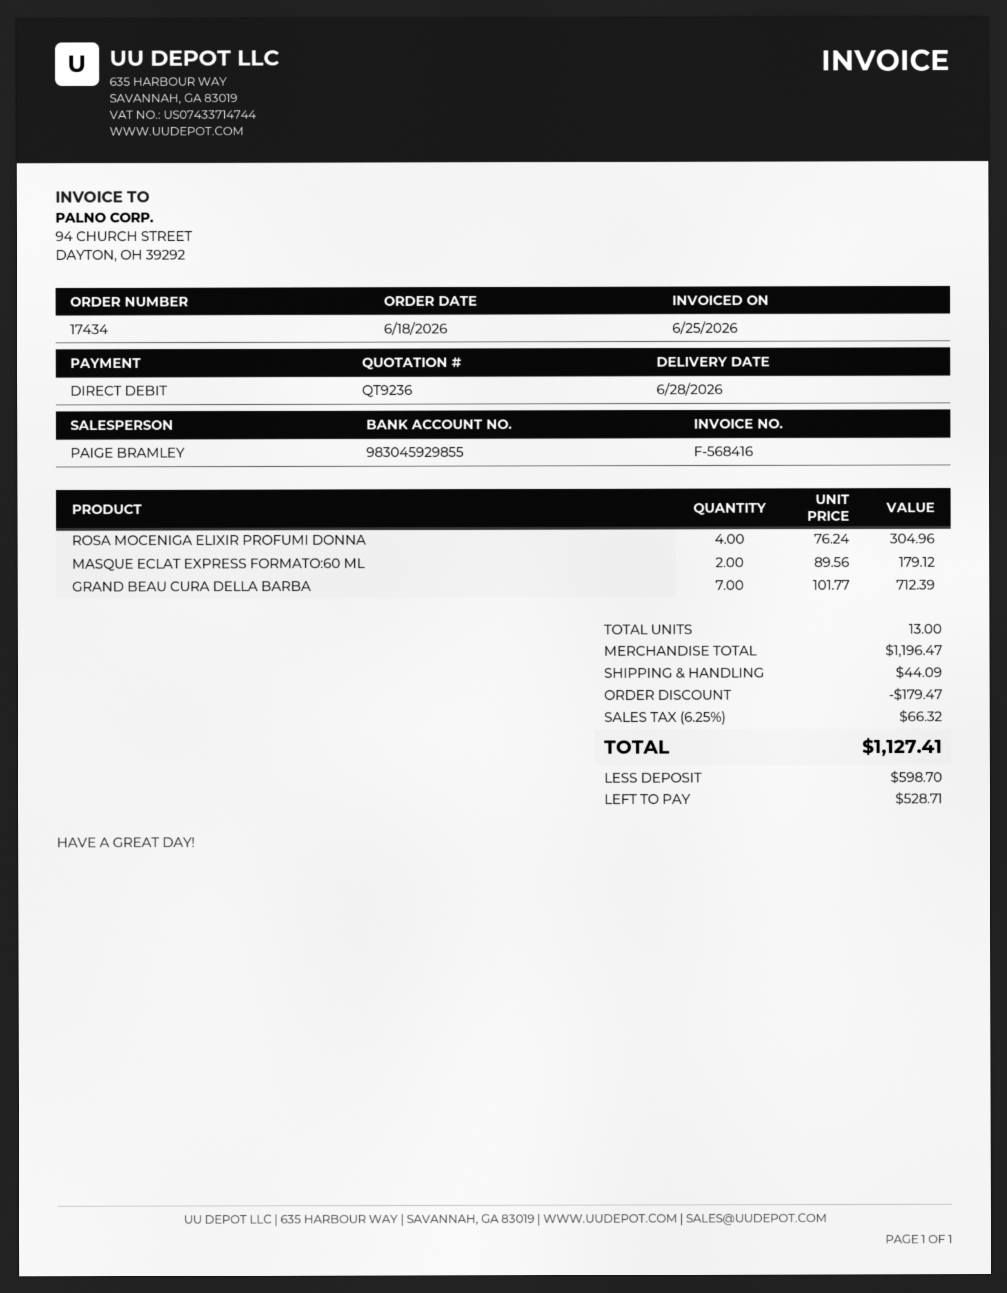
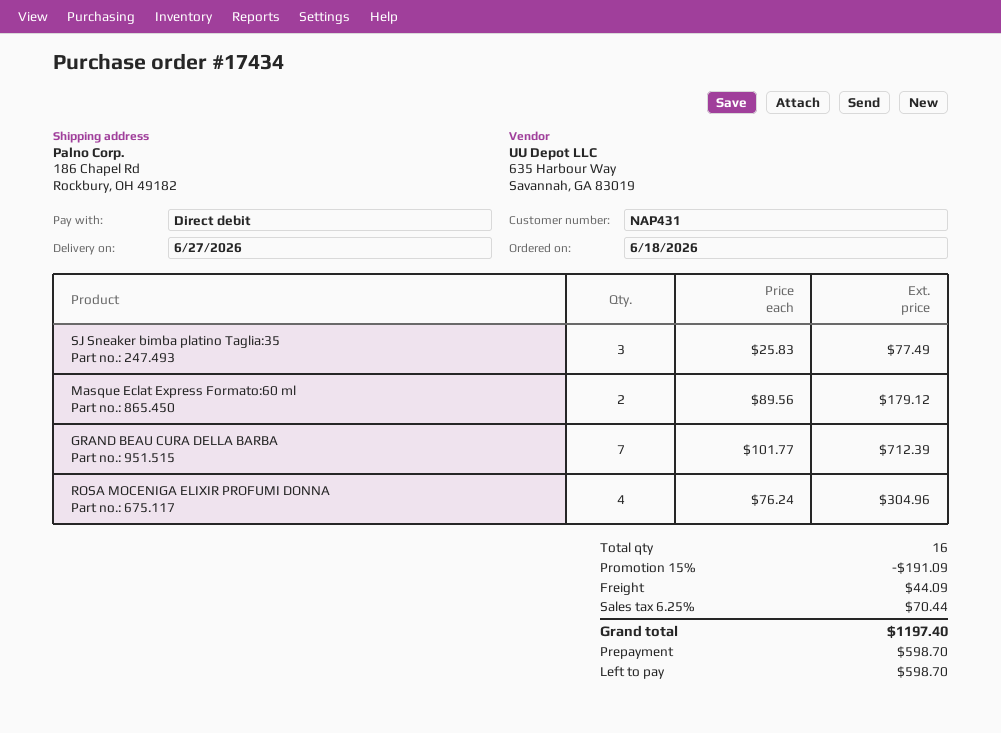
delivery date: 2026-06-28 -> 2026-06-27
SJ Sneaker bimba platino Taglia:35: none -> 3 x 25.83 = 77.49
total quantity: 13 -> 16
discount: 179.47 -> 191.09
tax: 6.25% = 66.32 -> 6.25% = 70.44
total: 1127.41 -> 1197.40
balance: 528.71 -> 598.70

